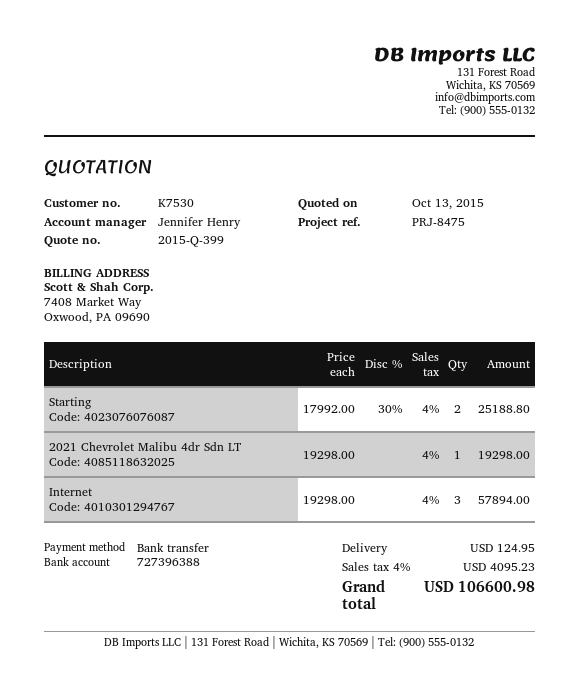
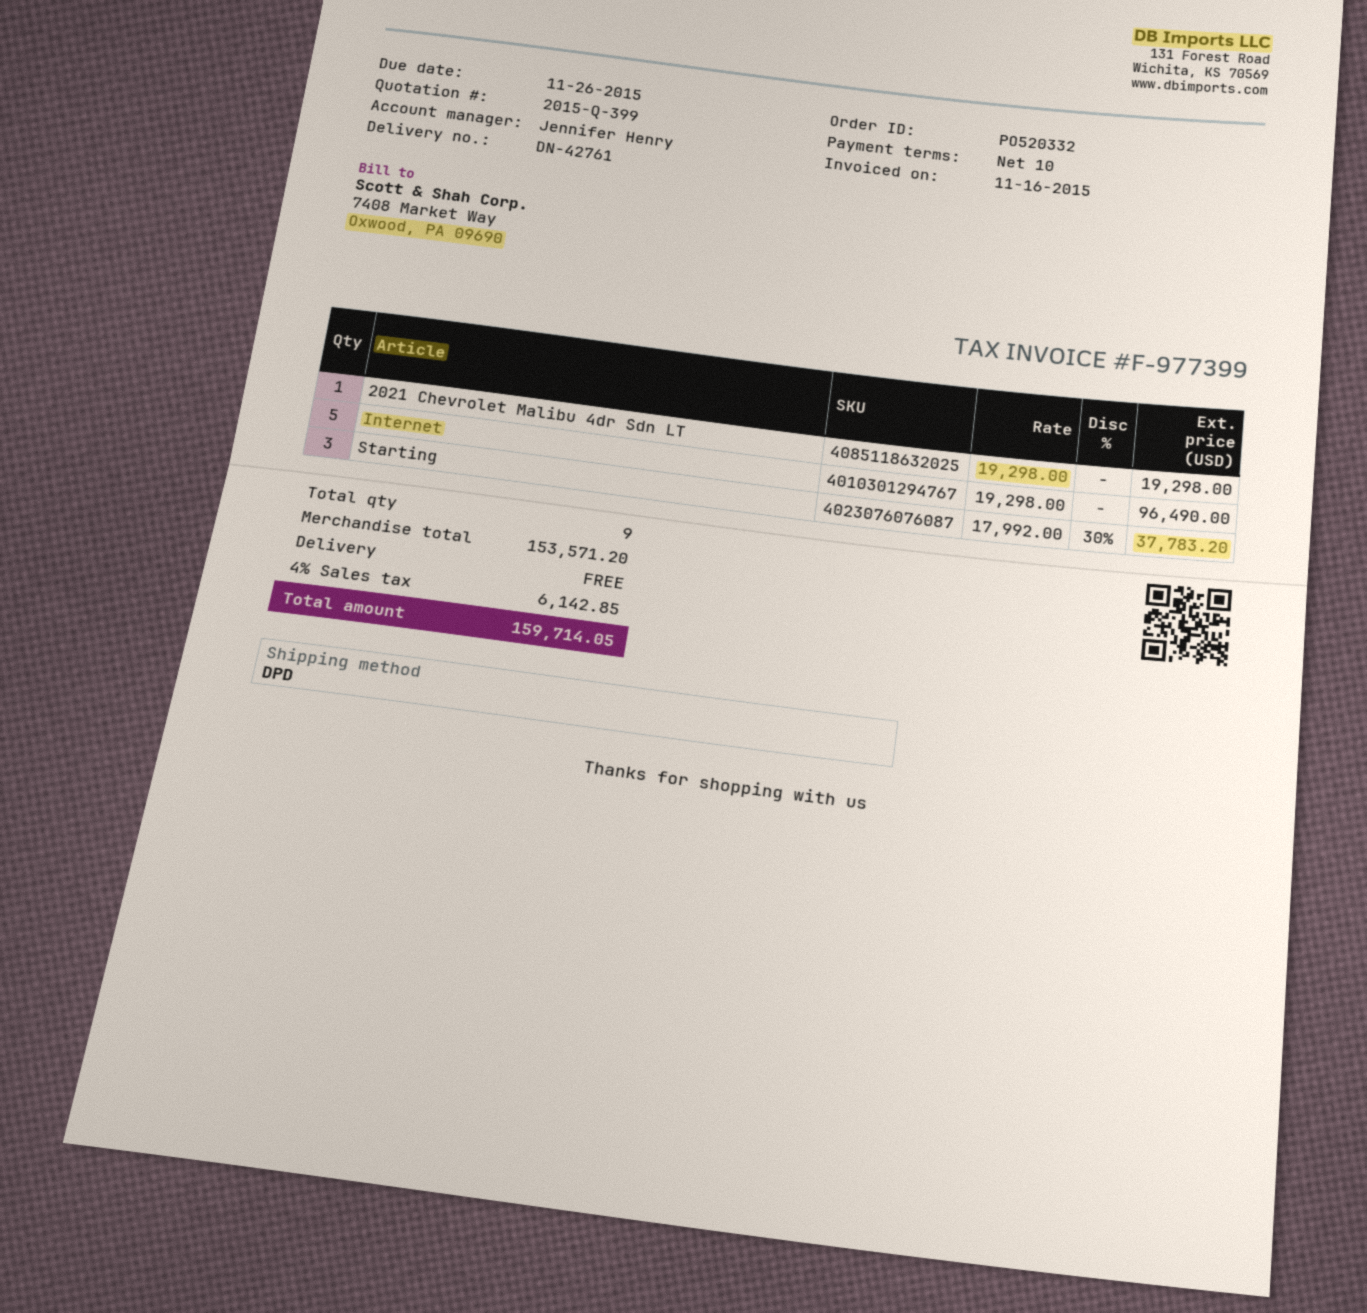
Starting: 2 x 17992.00 - 30% = 25188.80 -> 3 x 17992.00 - 30% = 37783.20
Internet: 3 x 19298.00 = 57894.00 -> 5 x 19298.00 = 96490.00
shipping: 124.95 -> 0.00
tax: 4% = 4095.23 -> 4% = 6142.85
total: 106600.98 -> 159714.05

